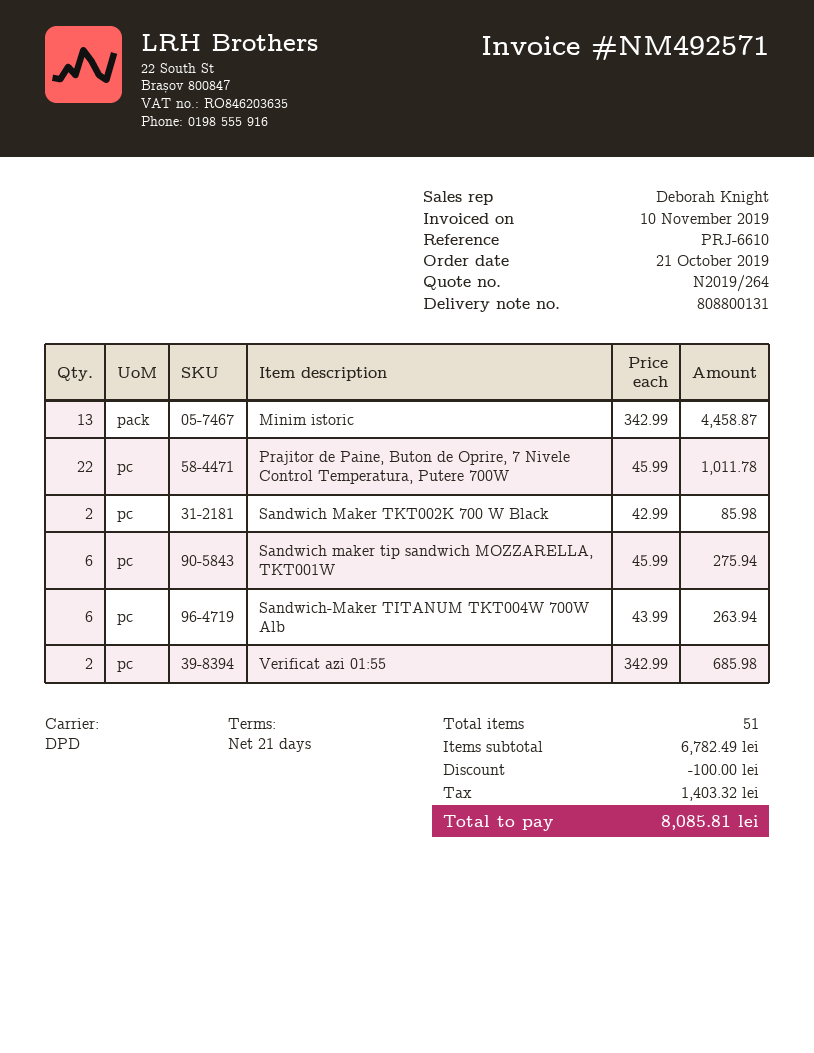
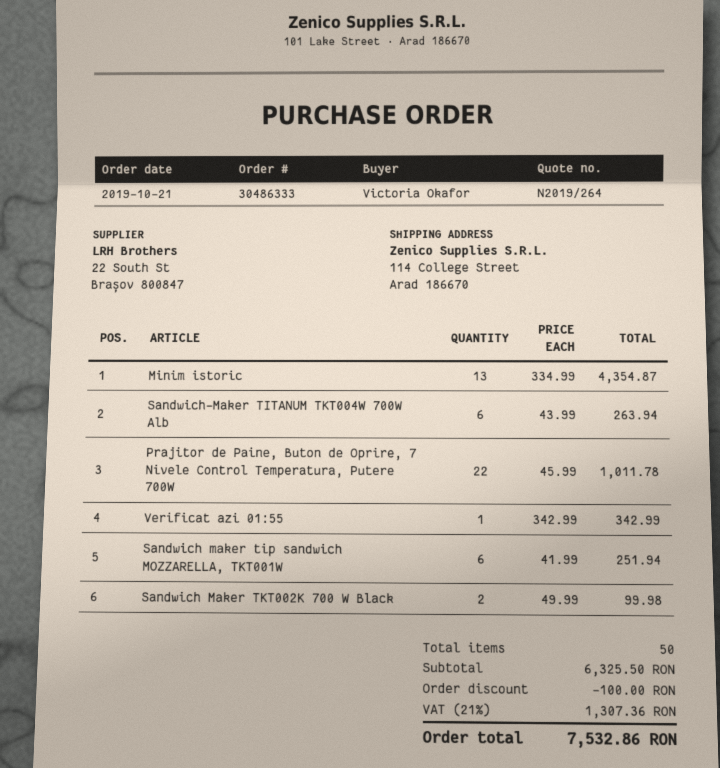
Minim istoric: 13 x 342.99 = 4458.87 -> 13 x 334.99 = 4354.87
Sandwich Maker TKT002K 700 W Black: 2 x 42.99 = 85.98 -> 2 x 49.99 = 99.98
Sandwich maker tip sandwich MOZZARELLA, TKT001W: 6 x 45.99 = 275.94 -> 6 x 41.99 = 251.94
Verificat azi 01:55: 2 x 342.99 = 685.98 -> 1 x 342.99 = 342.99
total quantity: 51 -> 50
subtotal: 6782.49 -> 6325.50
tax: 1403.32 -> 1307.36
total: 8085.81 -> 7532.86

